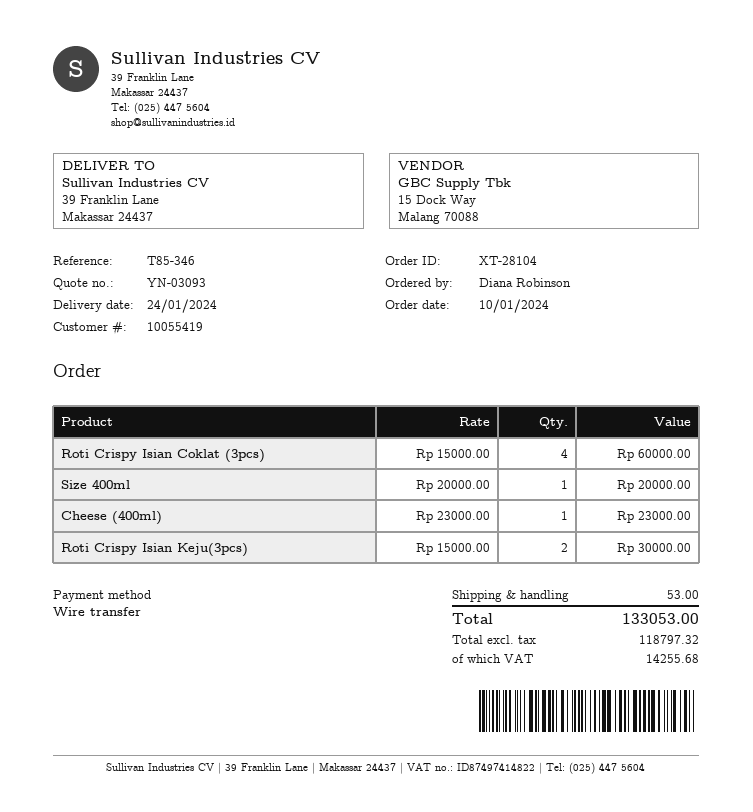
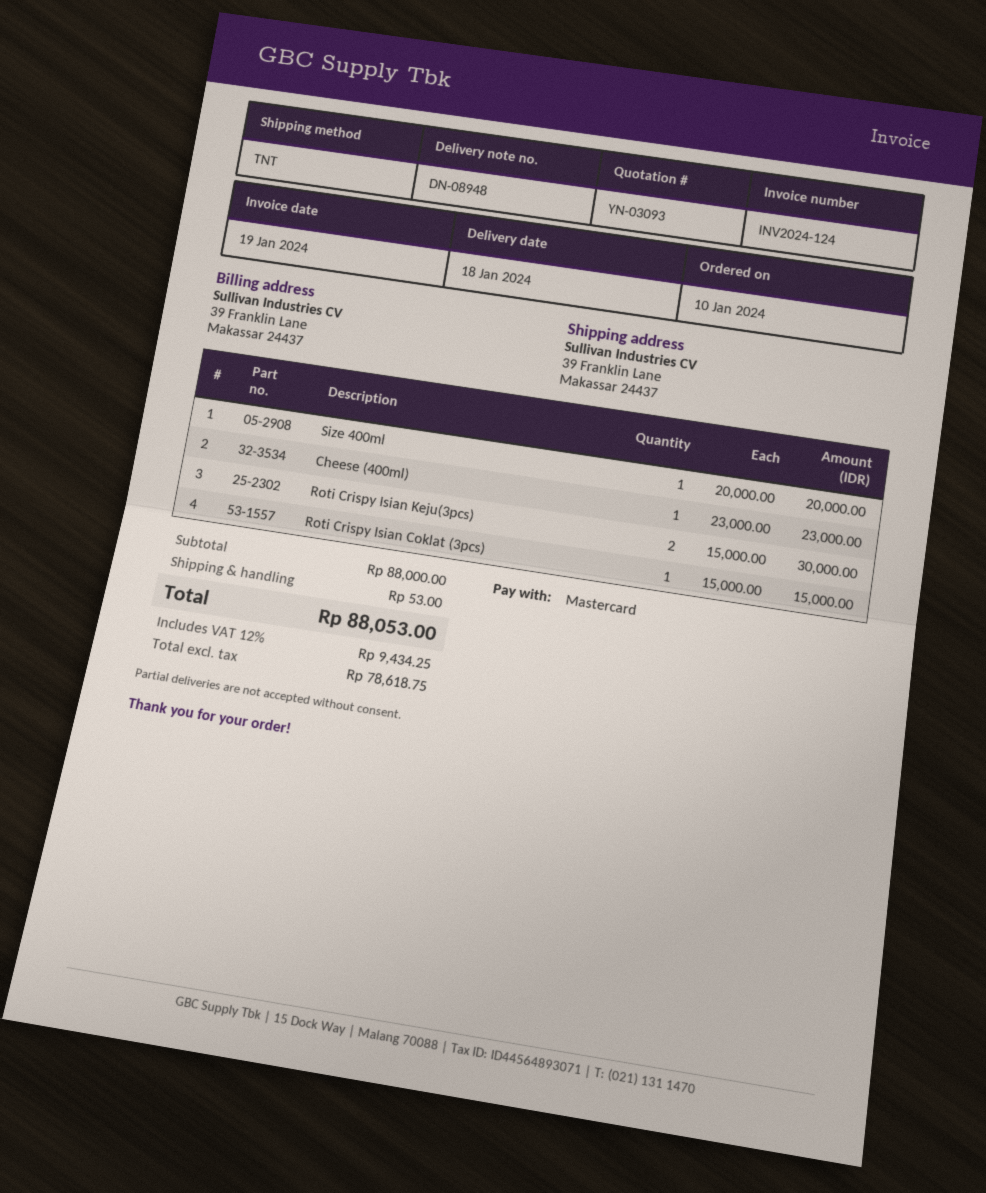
delivery date: 2024-01-24 -> 2024-01-18
payment method: bank transfer -> Mastercard
Roti Crispy Isian Coklat (3pcs): 4 x 15000.00 = 60000.00 -> 1 x 15000.00 = 15000.00
net: 118797.32 -> 78618.75
tax: 14255.68 -> 9434.25
total: 133053.00 -> 88053.00

